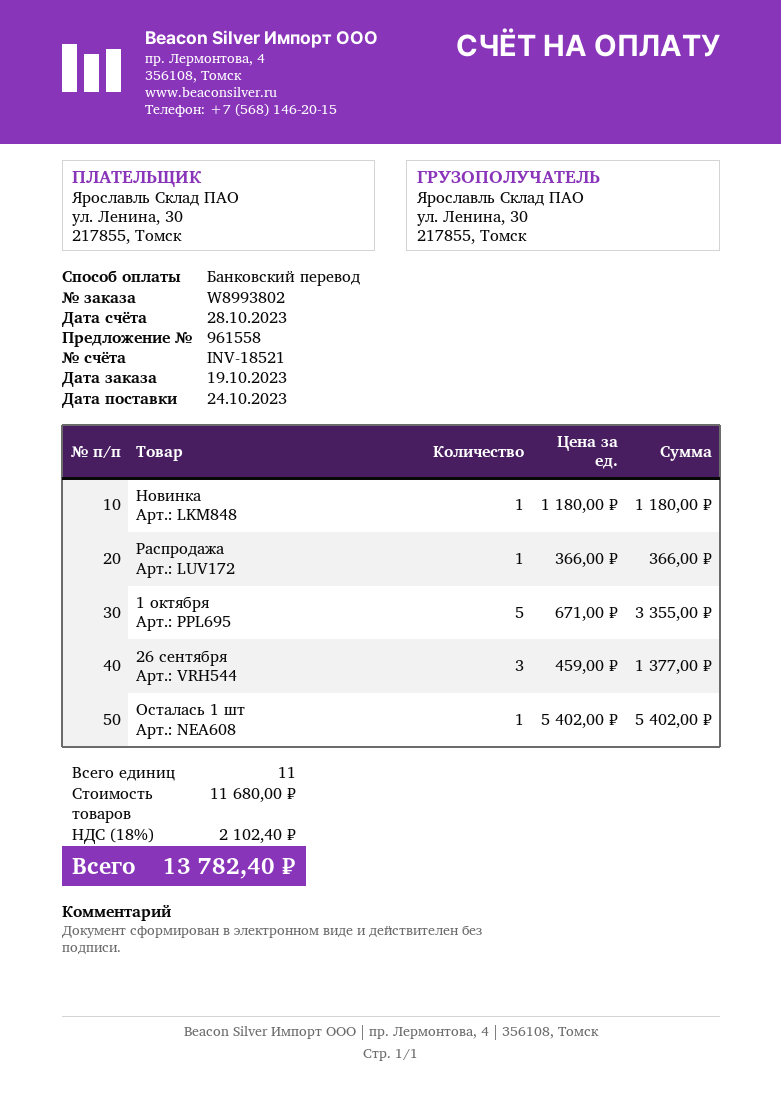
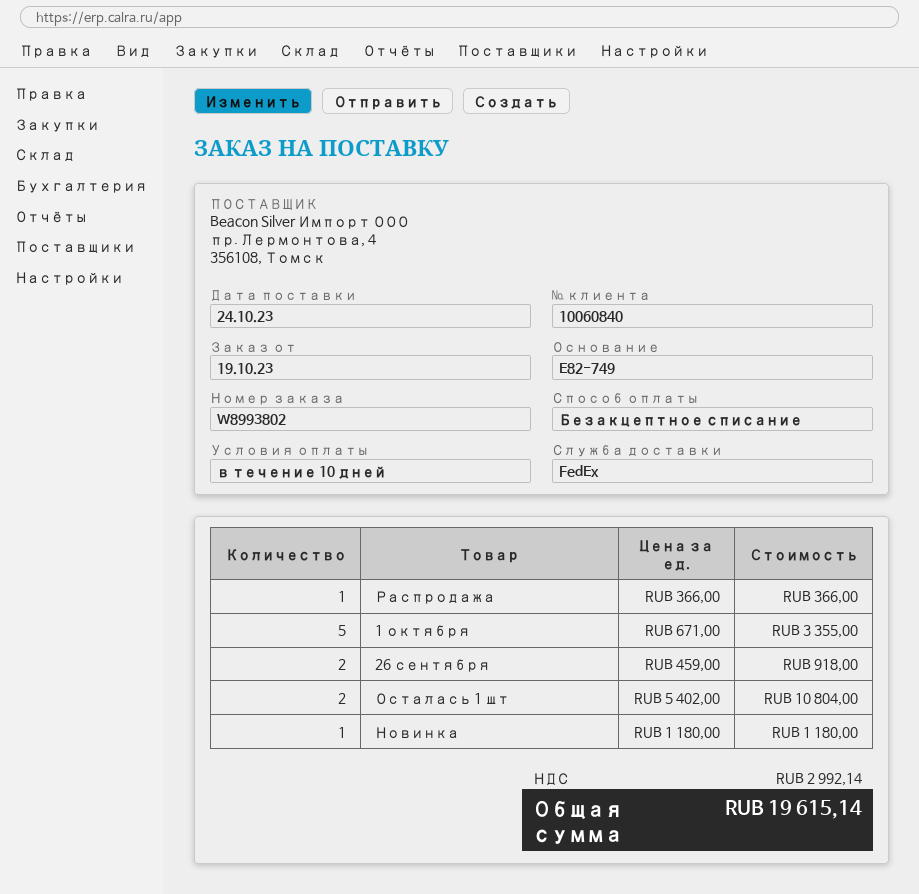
payment method: bank transfer -> direct debit
26 сентября: 3 x 459.00 = 1377.00 -> 2 x 459.00 = 918.00
Осталась 1 шт: 1 x 5402.00 = 5402.00 -> 2 x 5402.00 = 10804.00
tax: 2102.40 -> 2992.14
total: 13782.40 -> 19615.14

